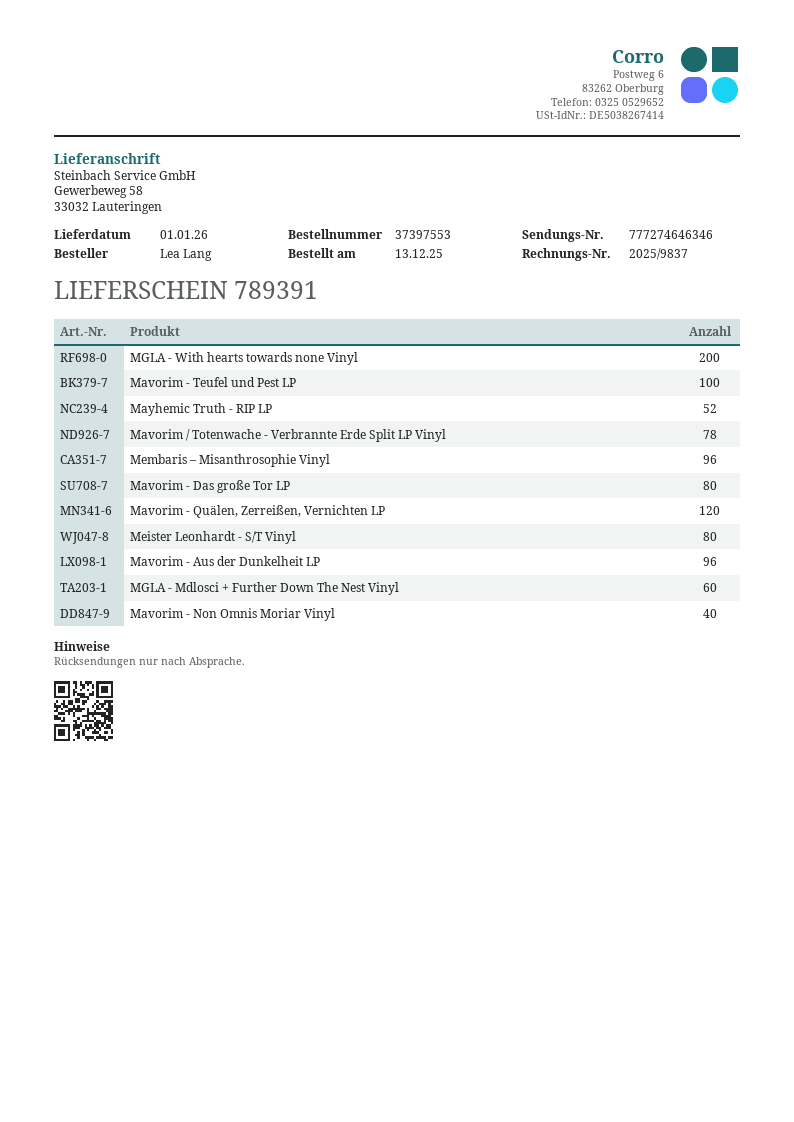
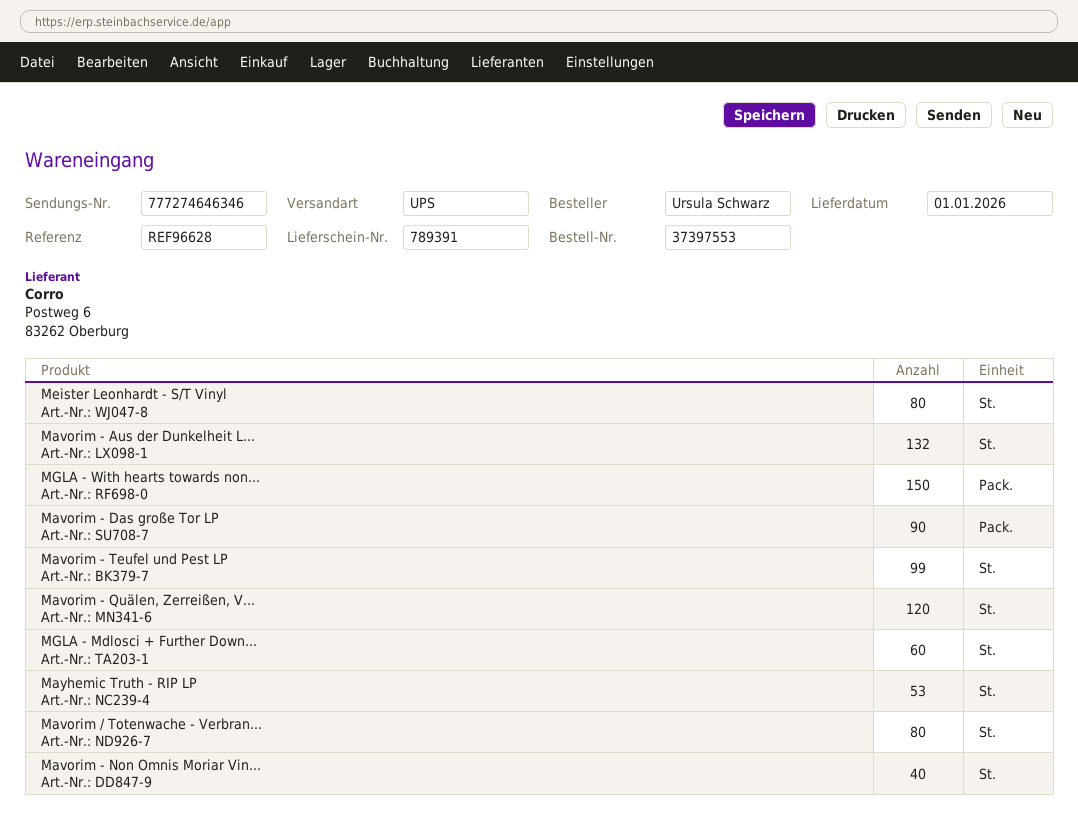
ordered by: Lea Lang -> Ursula Schwarz
MGLA - With hearts towards none Vinyl: 200 -> 150
Mavorim - Teufel und Pest LP: 100 -> 99
Mayhemic Truth - RIP LP: 52 -> 53
Mavorim / Totenwache - Verbrannte Erde Split LP Vinyl: 78 -> 80
Membaris – Misanthrosophie Vinyl: 96 -> none
Mavorim - Das große Tor LP: 80 -> 90
Mavorim - Aus der Dunkelheit LP: 96 -> 132

